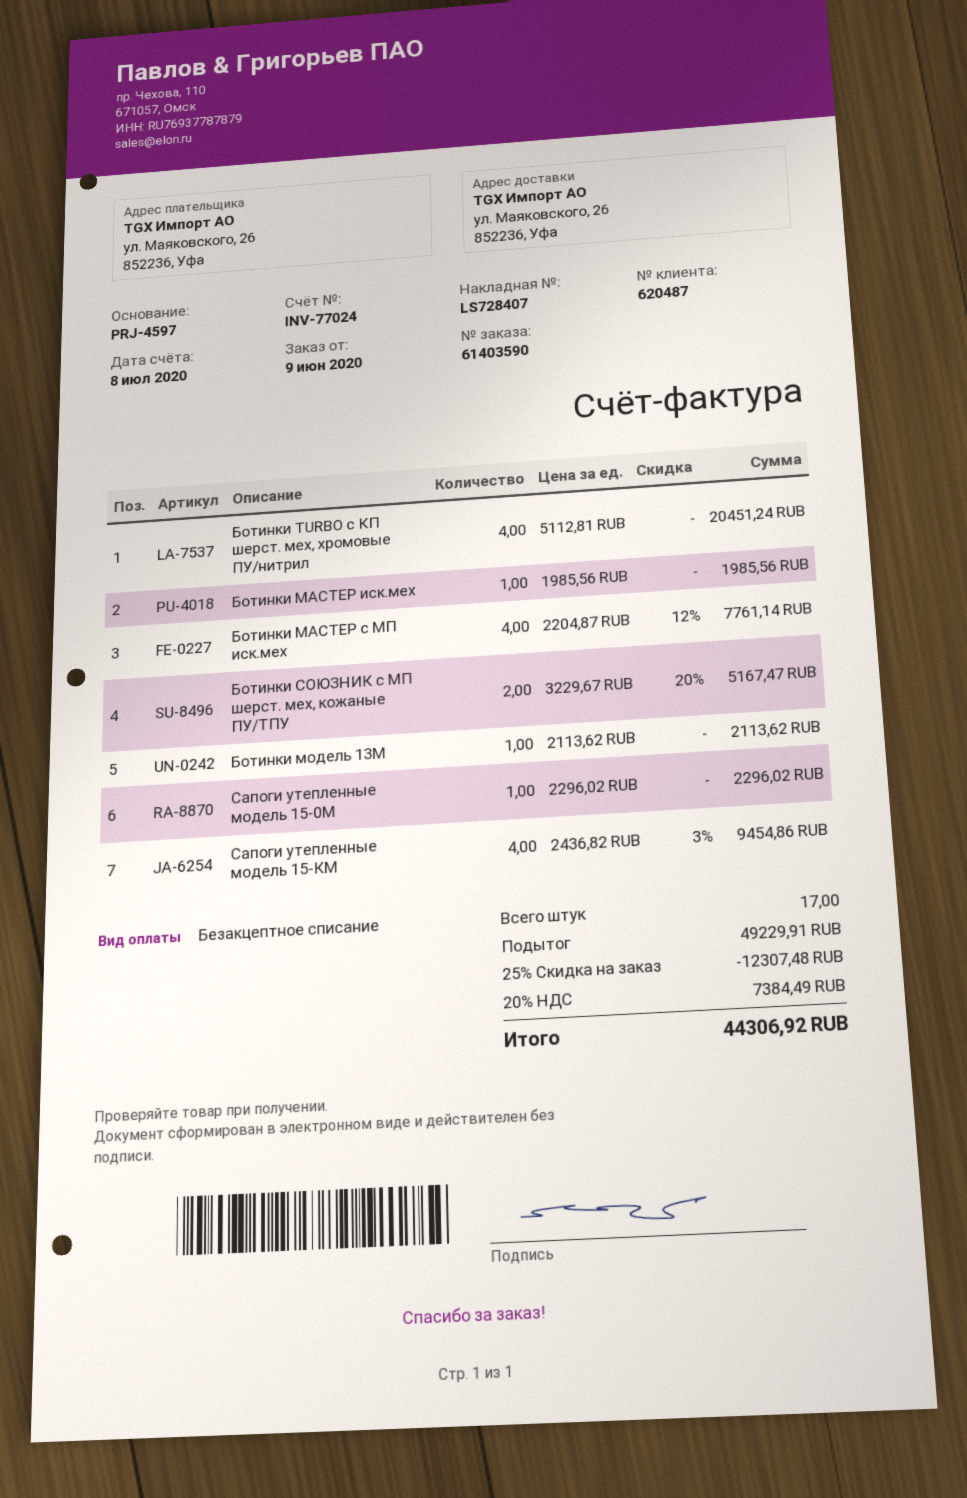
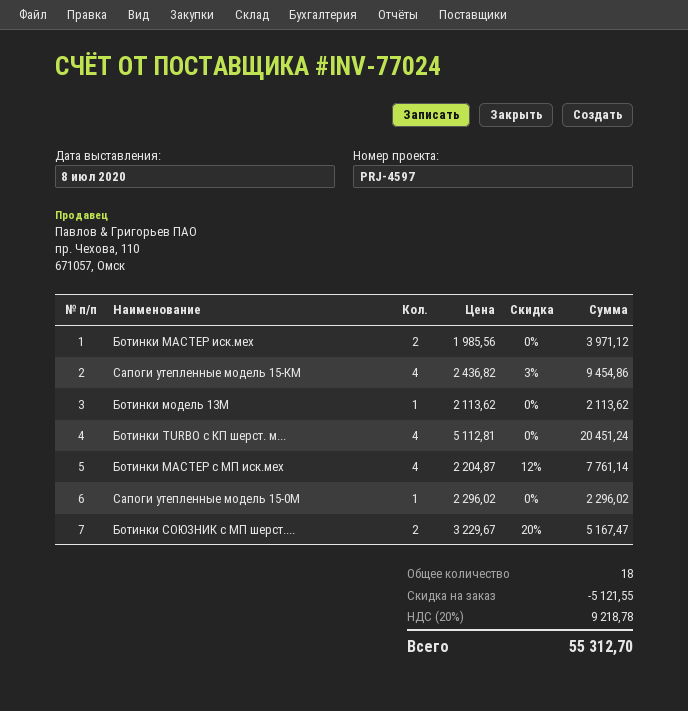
Ботинки МАСТЕР иск.мех: 1 x 1985.56 = 1985.56 -> 2 x 1985.56 = 3971.12
total quantity: 17 -> 18
discount: 12307.48 -> 5121.55
tax: 20% = 7384.49 -> 20% = 9218.78
total: 44306.92 -> 55312.70

